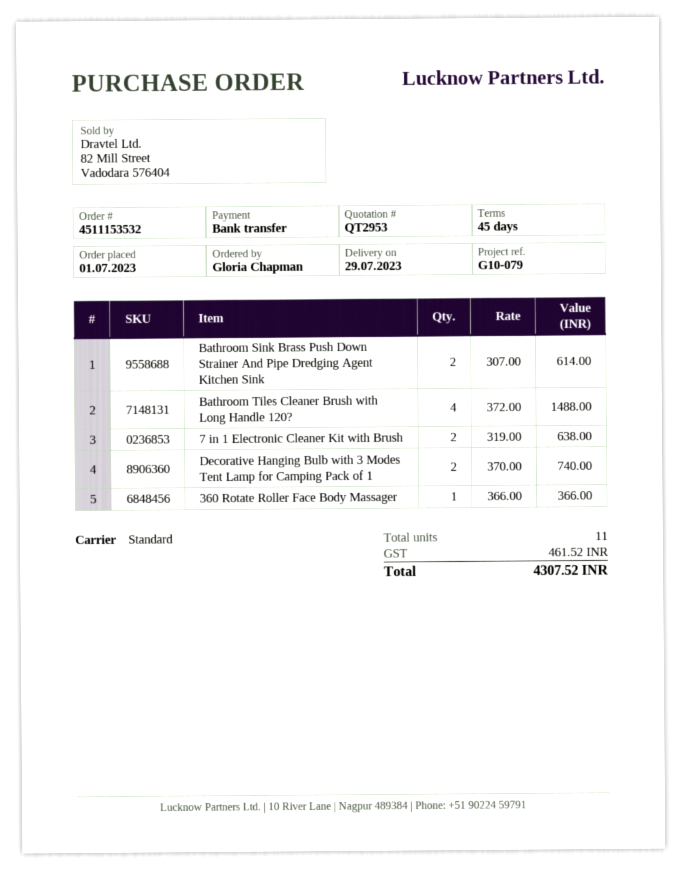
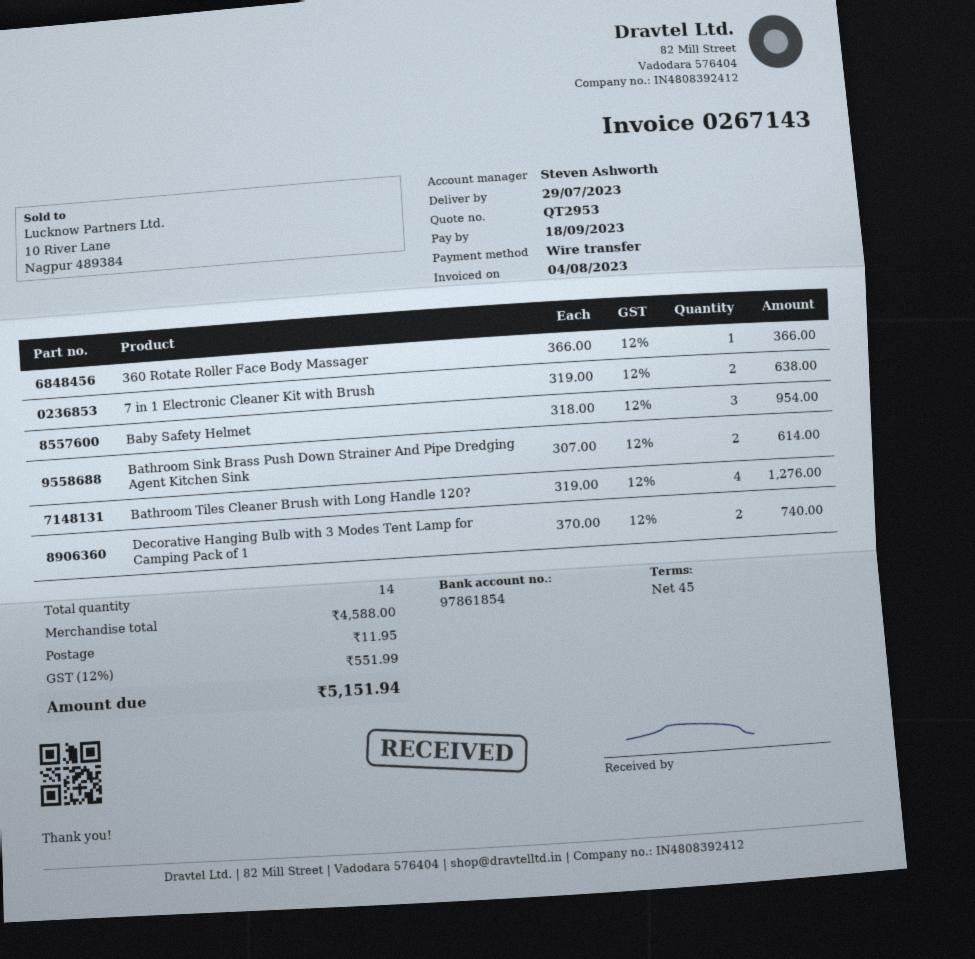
Bathroom Tiles Cleaner Brush with Long Handle 120?: 4 x 372.00 = 1488.00 -> 4 x 319.00 = 1276.00
Baby Safety Helmet: none -> 3 x 318.00 = 954.00
total quantity: 11 -> 14
shipping: none -> 11.95
tax: 461.52 -> 551.99
total: 4307.52 -> 5151.94

